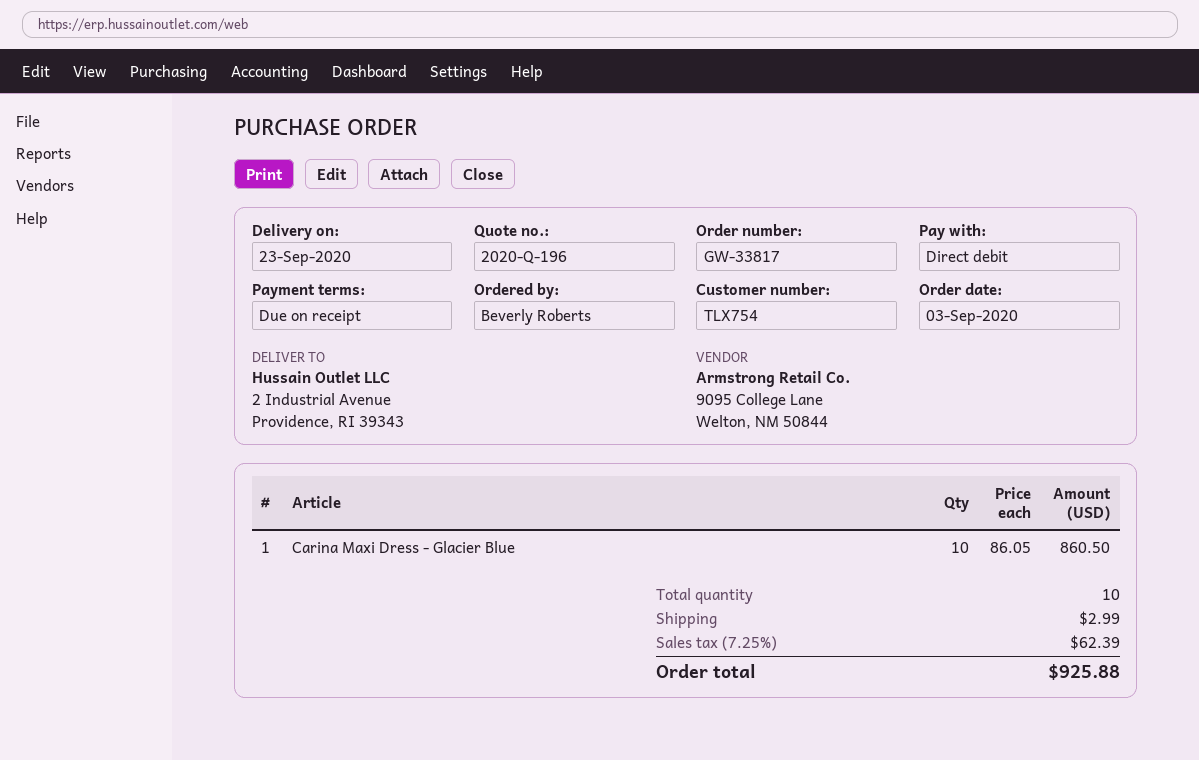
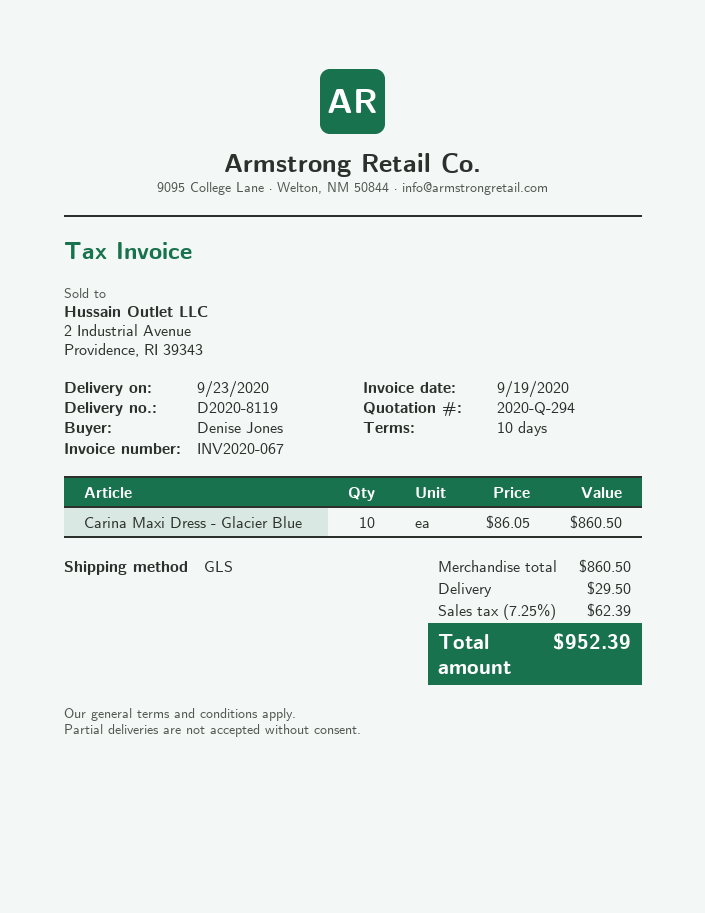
quote number: 2020-Q-196 -> 2020-Q-294
payment terms: on receipt -> 10 days
ordered by: Beverly Roberts -> Denise Jones
shipping: 2.99 -> 29.50
total: 925.88 -> 952.39

